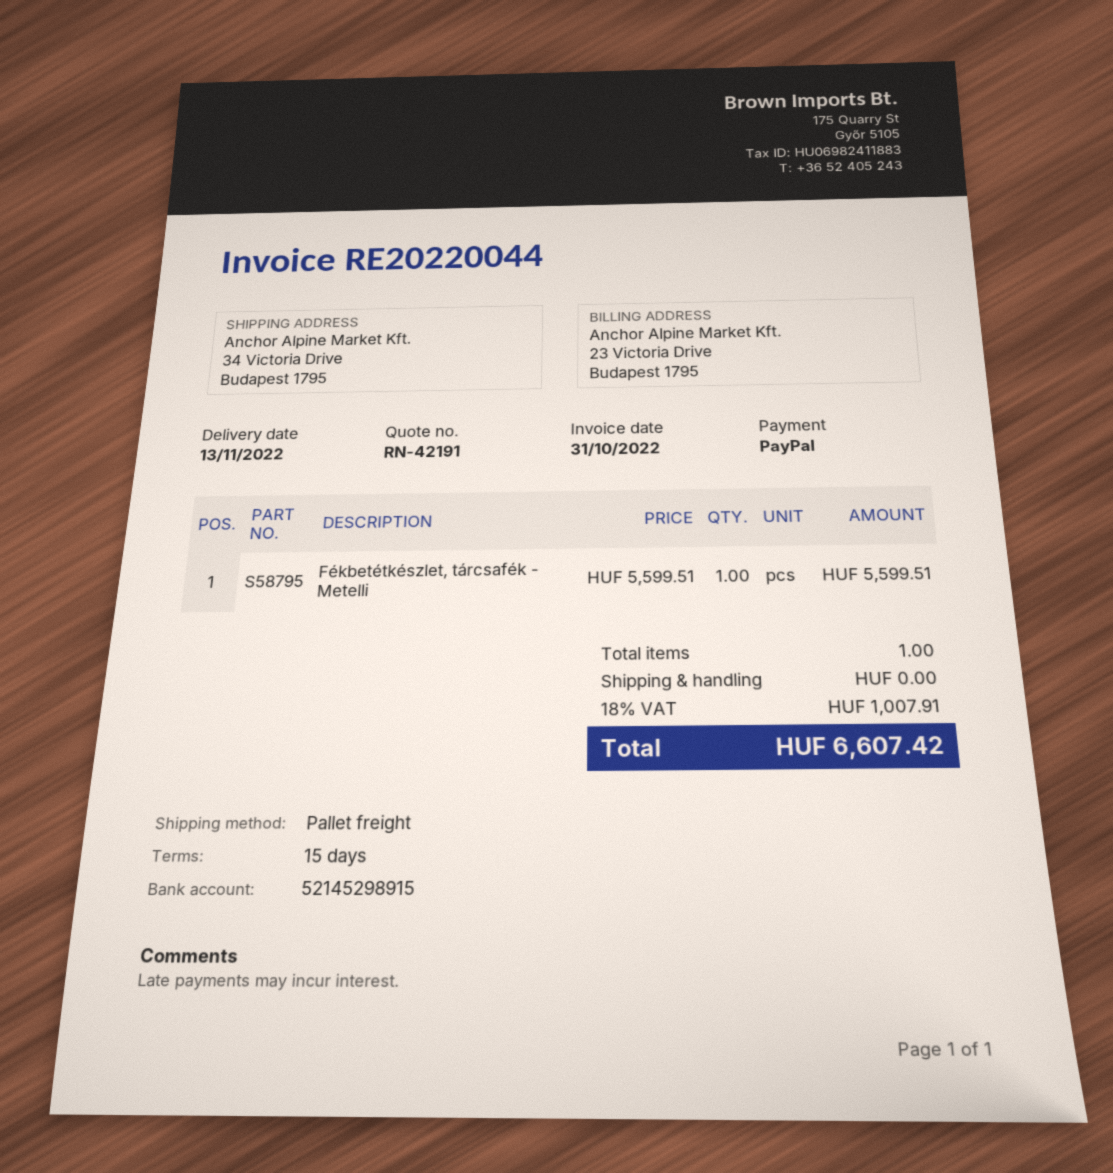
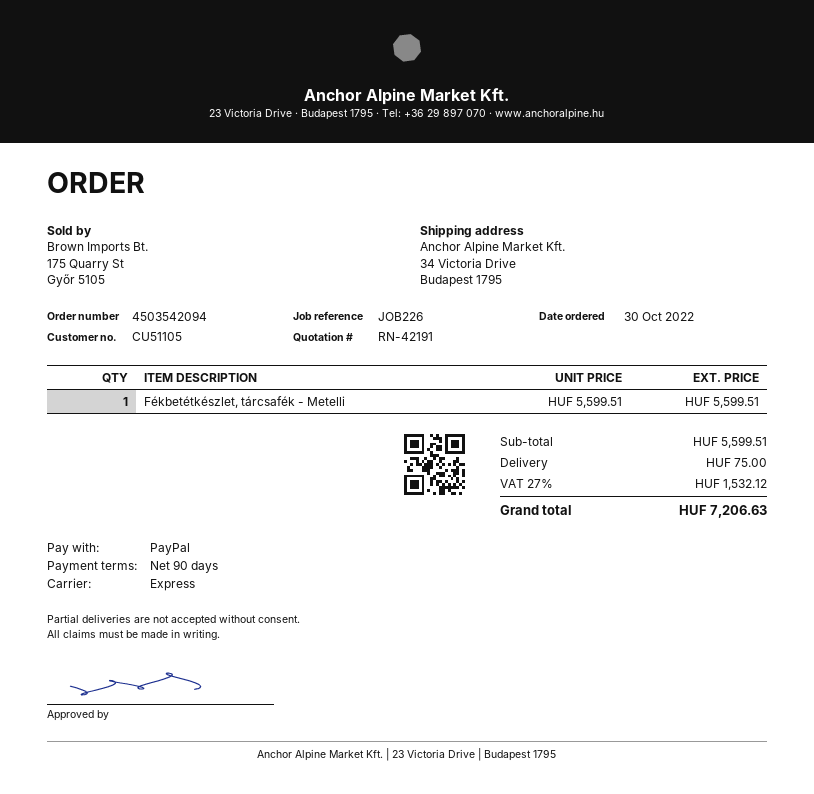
payment terms: 15 days -> 90 days
shipping method: pallet freight -> express
shipping: 0.00 -> 75.00
tax: 18% = 1007.91 -> 27% = 1532.12
total: 6607.42 -> 7206.63

